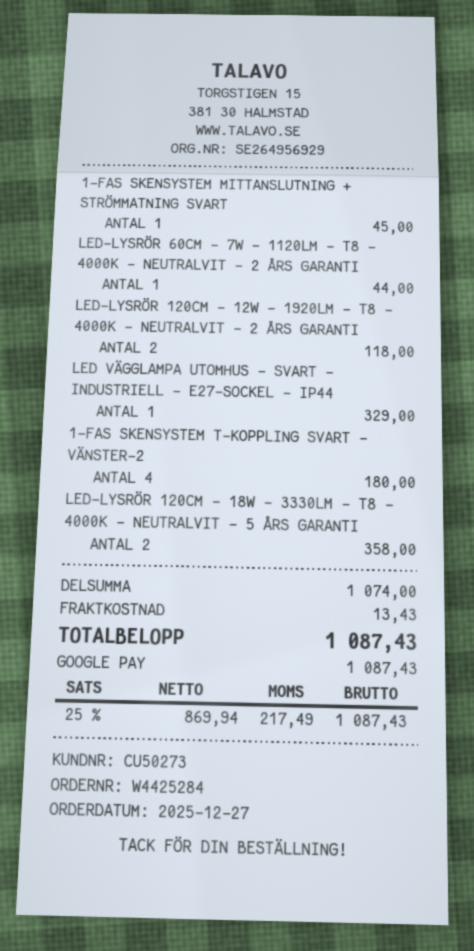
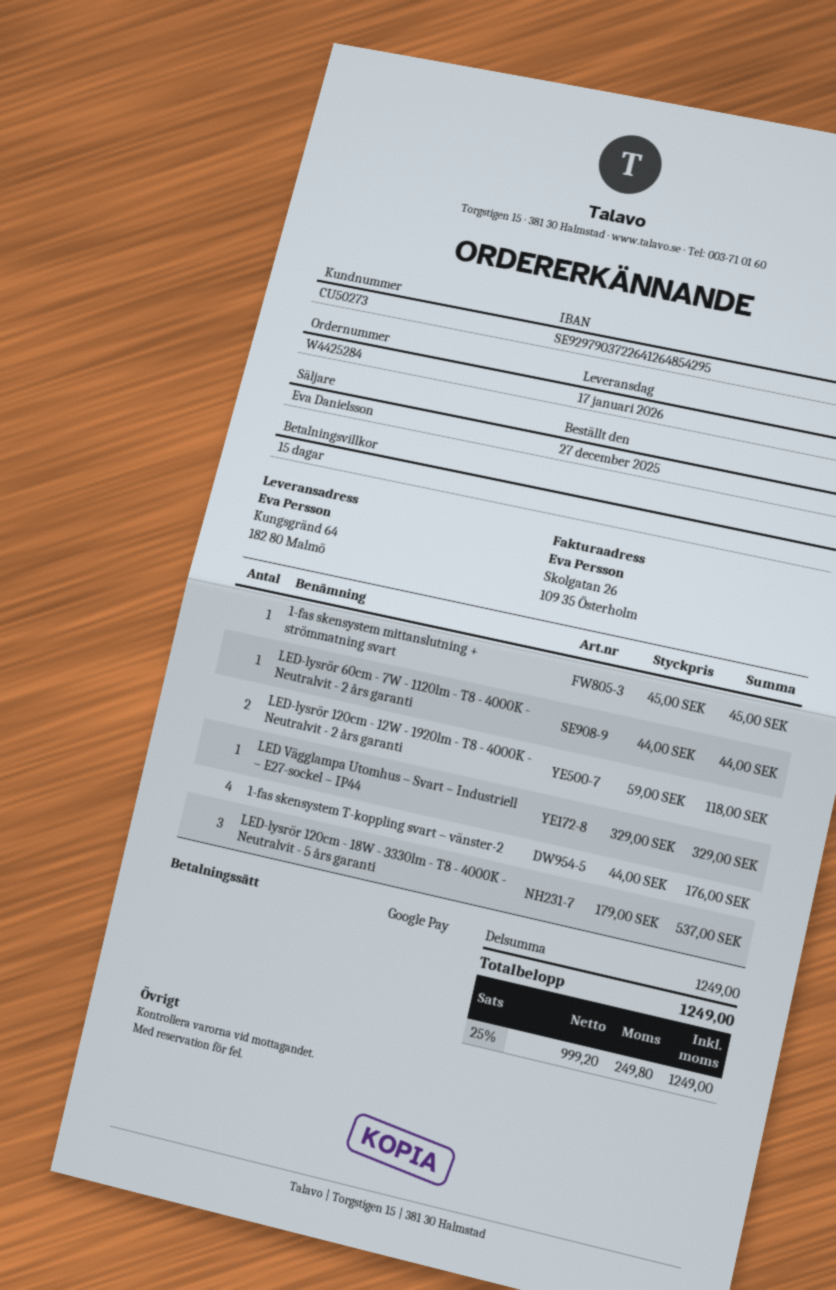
1-FAS SKENSYSTEM T-KOPPLING SVART – VÄNSTER-2: 4 for 180.00 -> 4 for 176.00
LED-LYSRÖR 120CM - 18W - 3330LM - T8 - 4000K - NEUTRALVIT - 5 ÅRS GARANTI: 2 for 358.00 -> 3 for 537.00
subtotal: 1074.00 -> 1249.00
shipping: 13.43 -> none
net: 869.94 -> 999.20
tax: 25% = 217.49 -> 25% = 249.80
total: 1087.43 -> 1249.00

